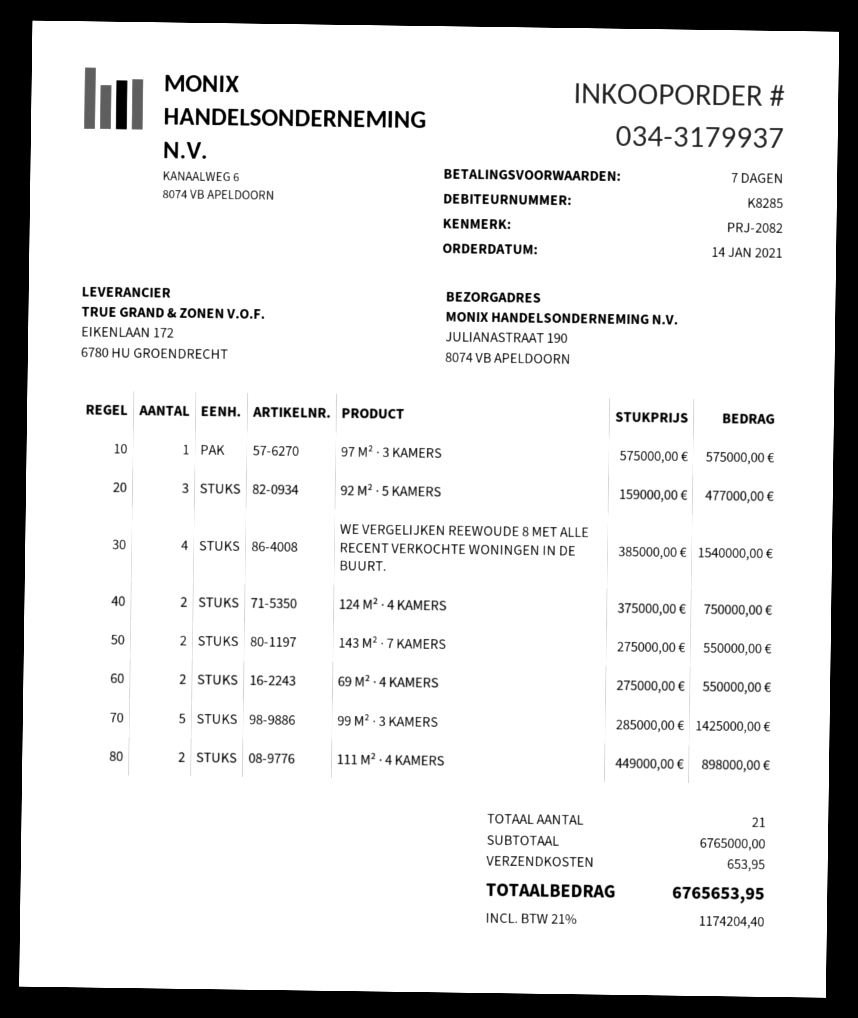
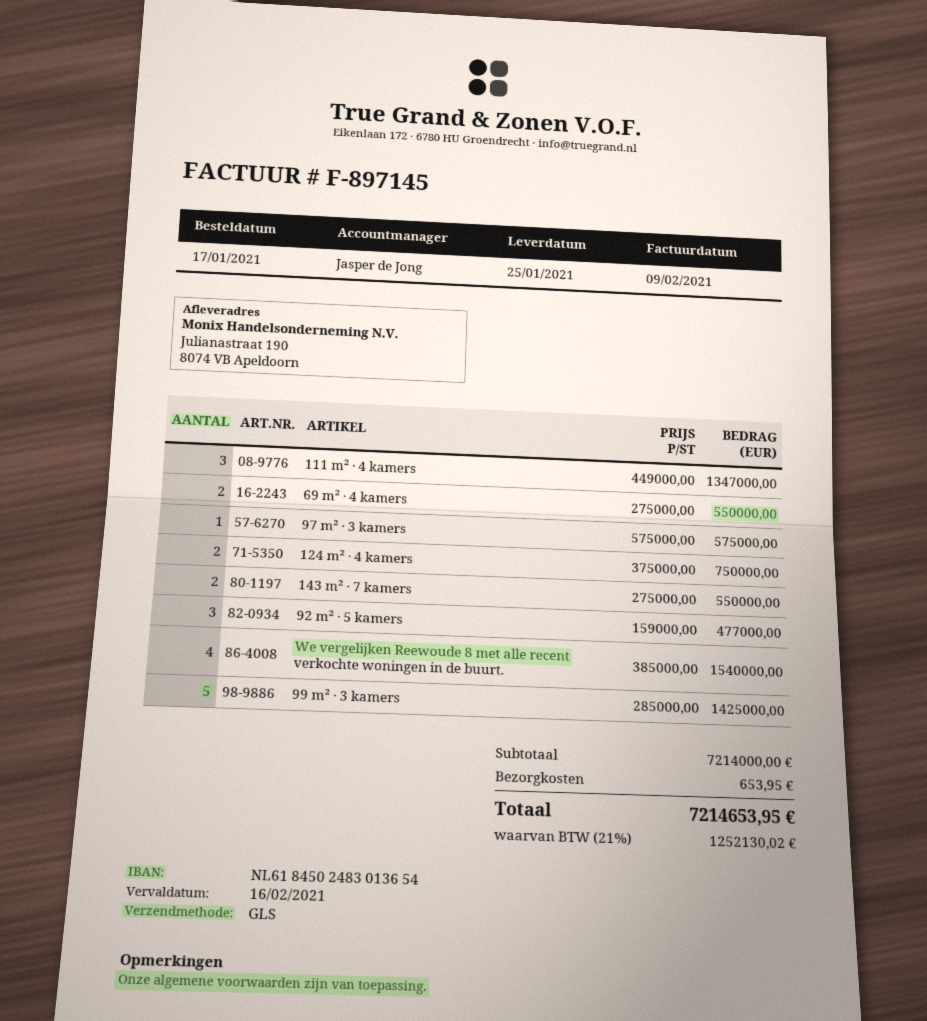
order date: 2021-01-14 -> 2021-01-17
111 M² · 4 KAMERS: 2 x 449000.00 = 898000.00 -> 3 x 449000.00 = 1347000.00
subtotal: 6765000.00 -> 7214000.00
tax: 21% = 1174204.40 -> 21% = 1252130.02
total: 6765653.95 -> 7214653.95

